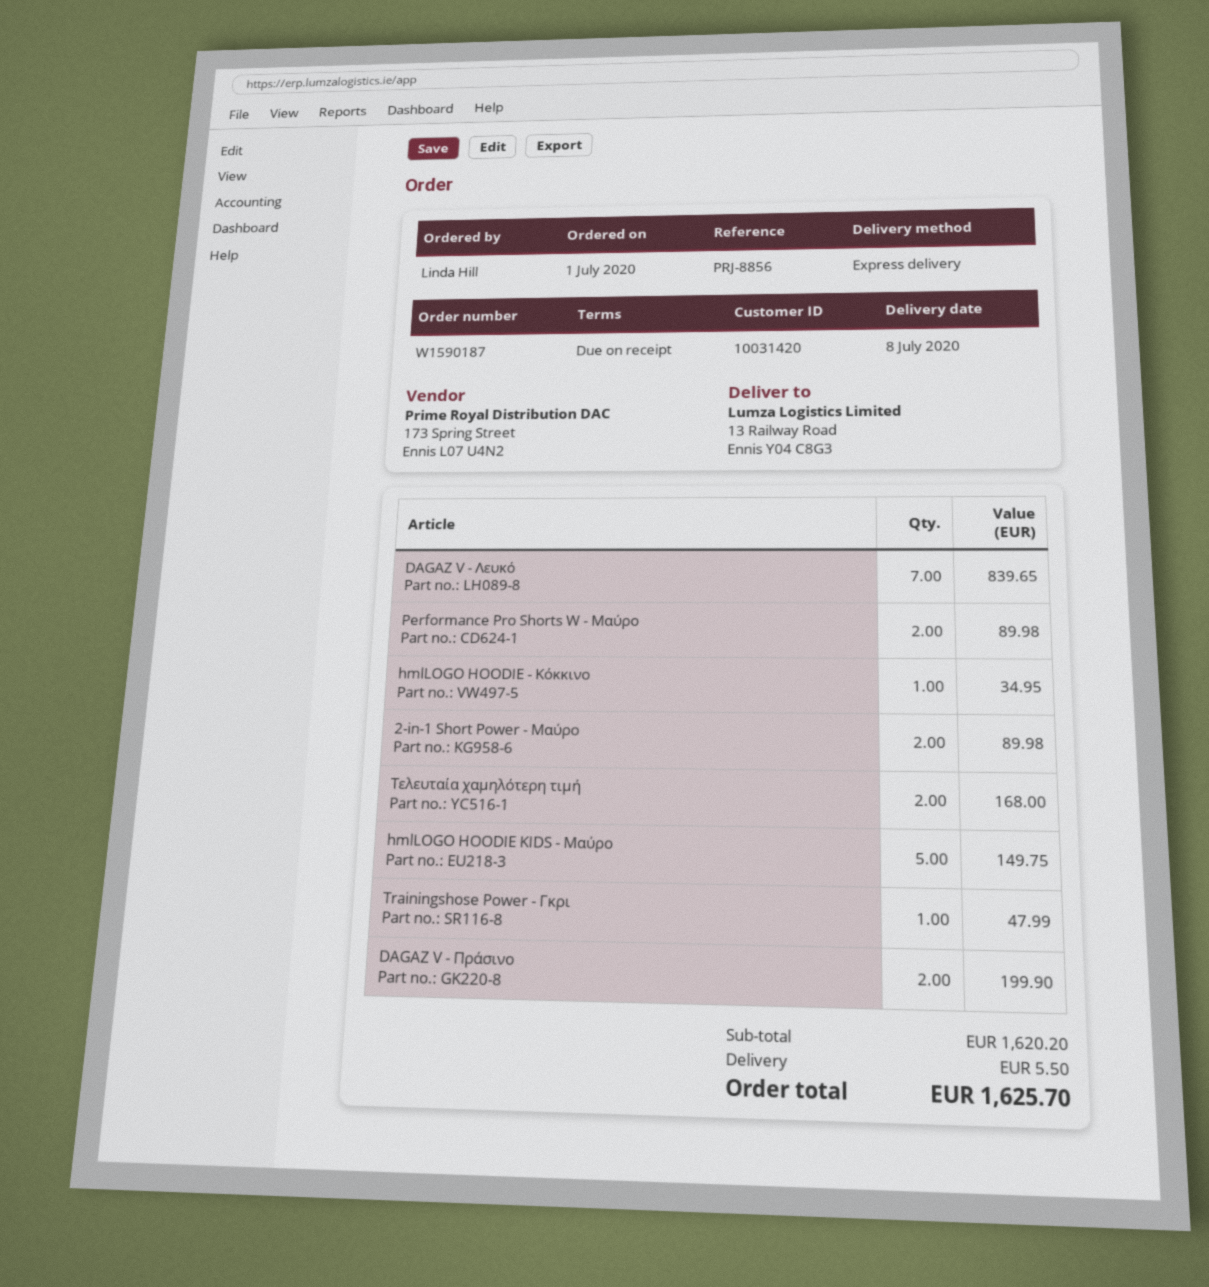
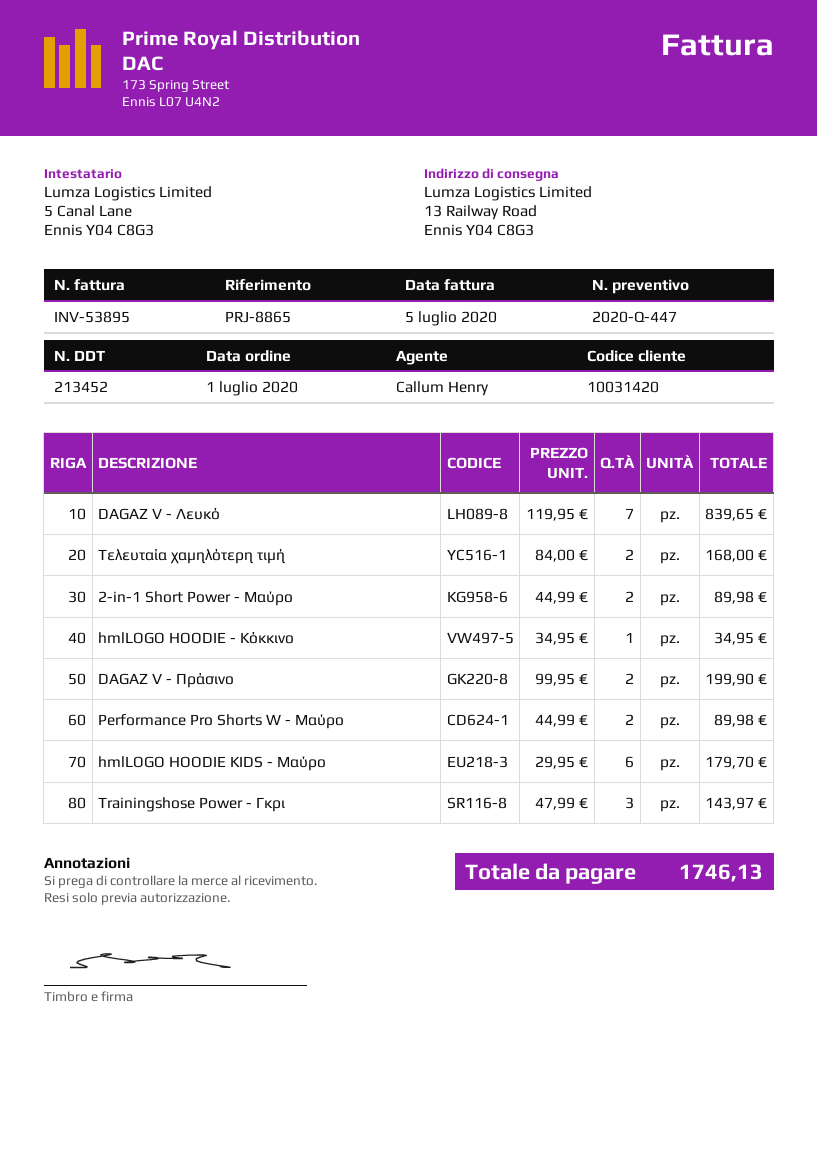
reference: PRJ-8856 -> PRJ-8865
hmlLOGO HOODIE KIDS - Μαύρο: 5 for 149.75 -> 6 for 179.70
Trainingshose Power - Γκρι: 1 for 47.99 -> 3 for 143.97
shipping: 5.50 -> none
total: 1625.70 -> 1746.13

